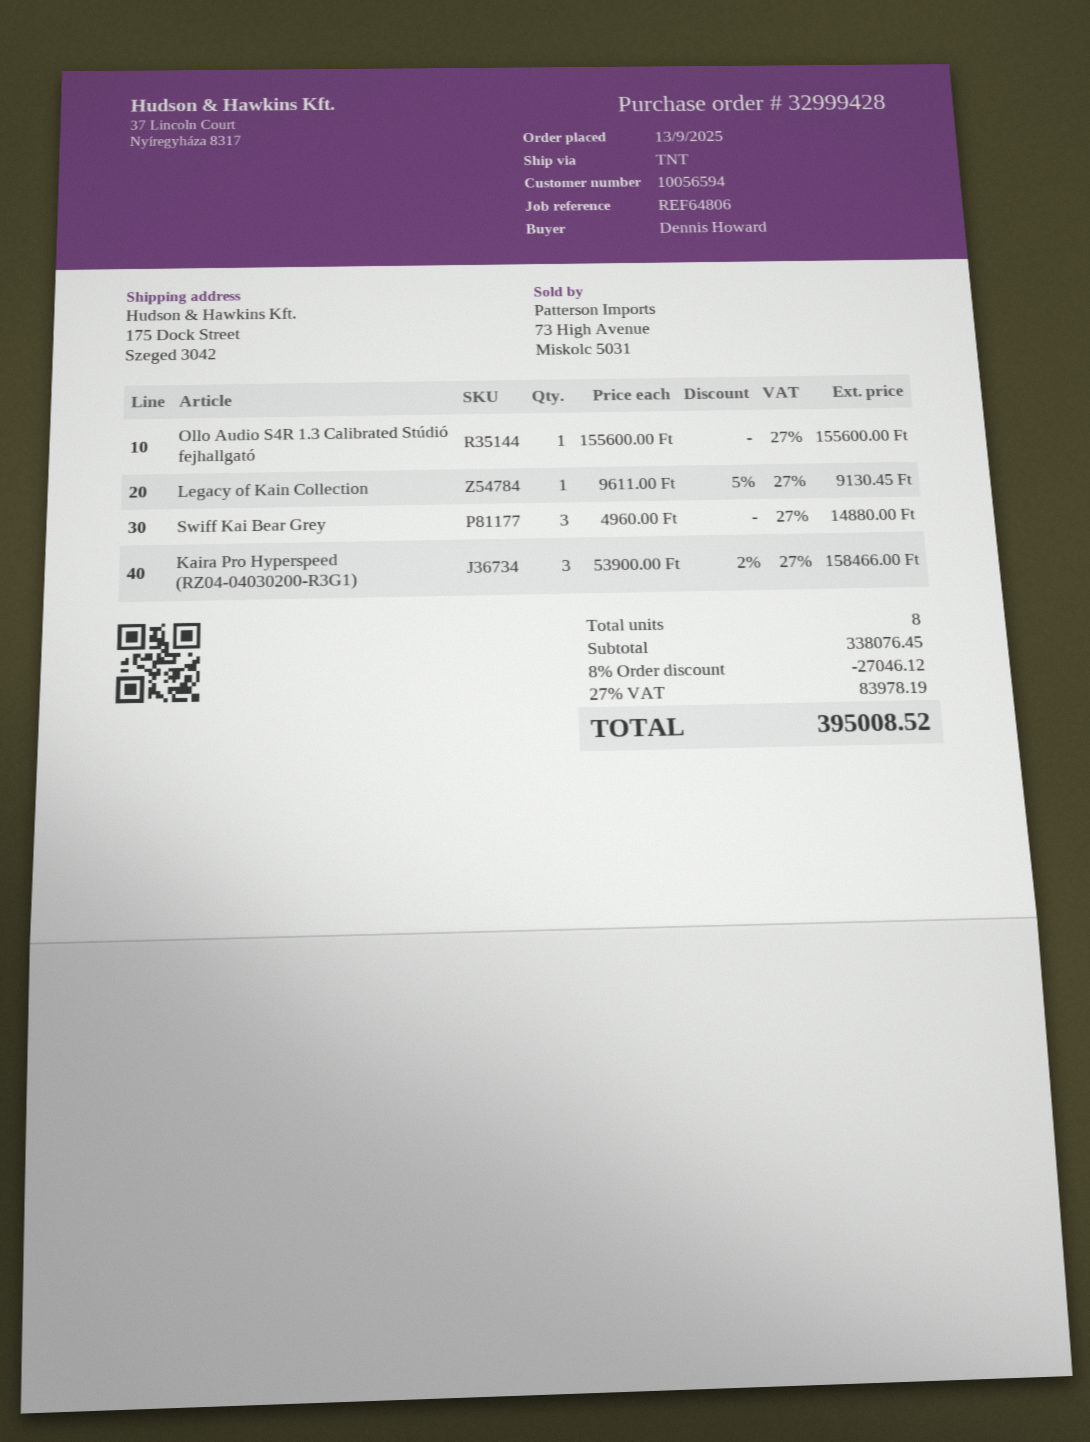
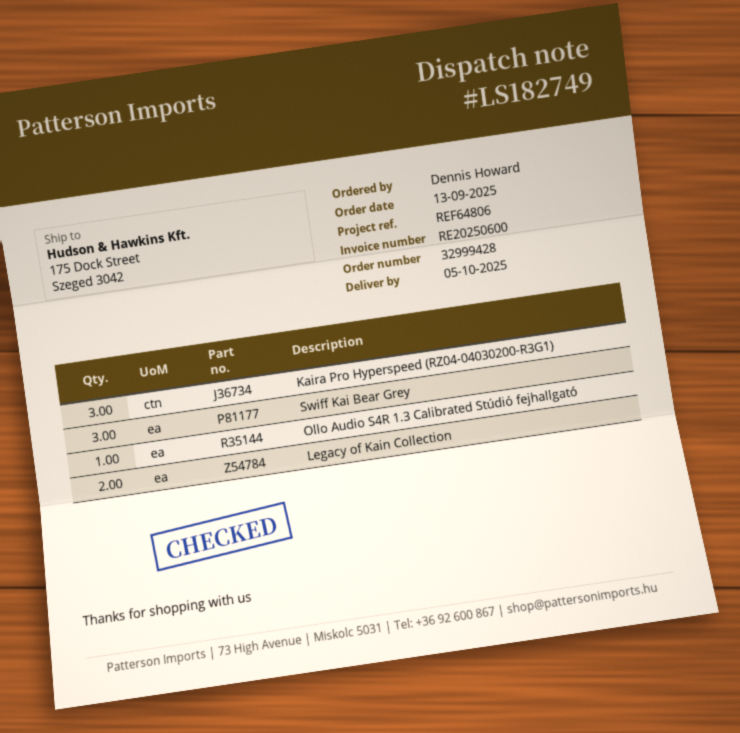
Legacy of Kain Collection: 1 -> 2

